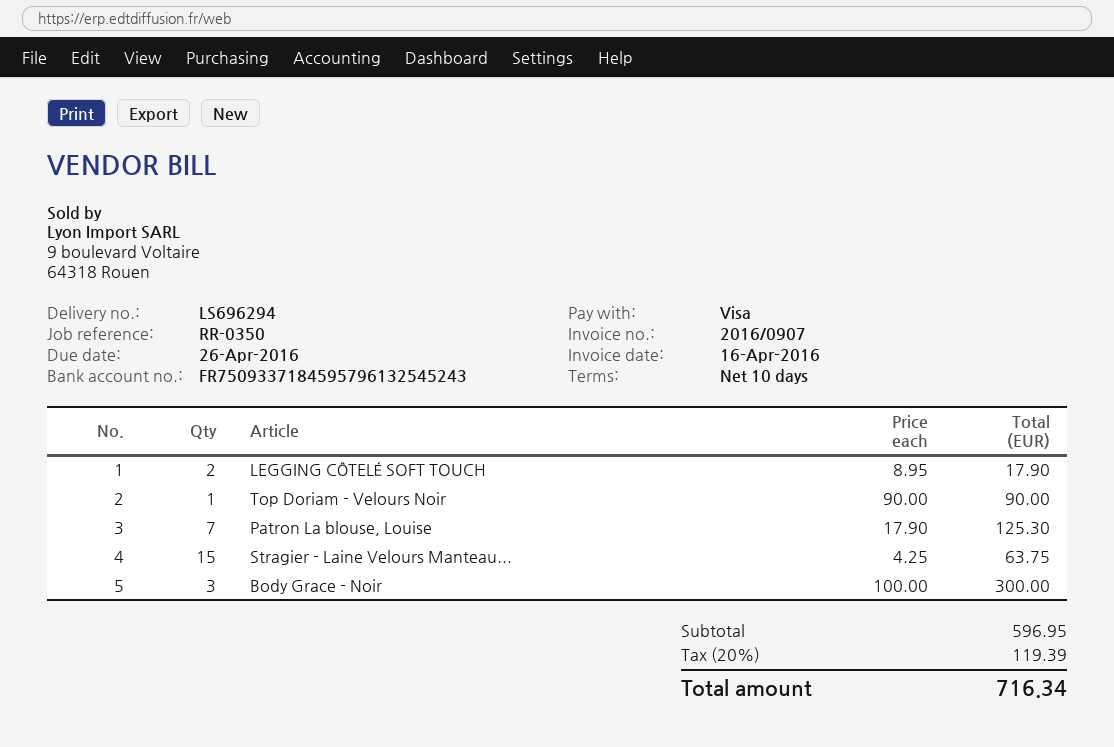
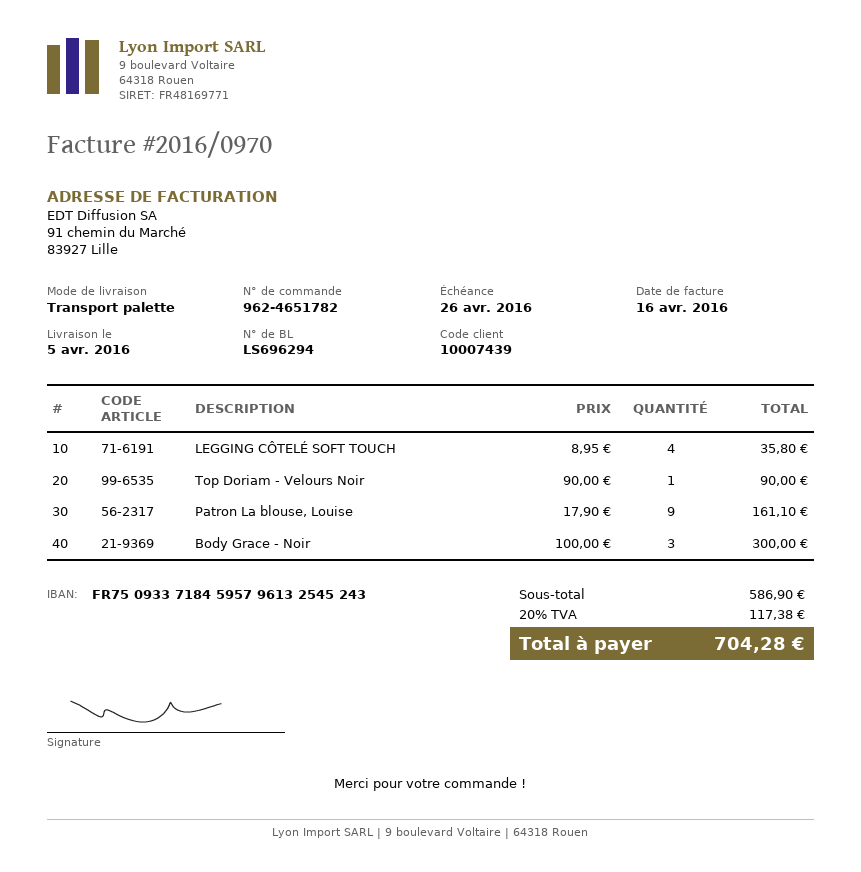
invoice number: 2016/0907 -> 2016/0970
LEGGING CÔTELÉ SOFT TOUCH: 2 x 8.95 = 17.90 -> 4 x 8.95 = 35.80
Patron La blouse, Louise: 7 x 17.90 = 125.30 -> 9 x 17.90 = 161.10
Stragier - Laine Velours Manteau...: 15 x 4.25 = 63.75 -> none
subtotal: 596.95 -> 586.90
tax: 20% = 119.39 -> 20% = 117.38
total: 716.34 -> 704.28

